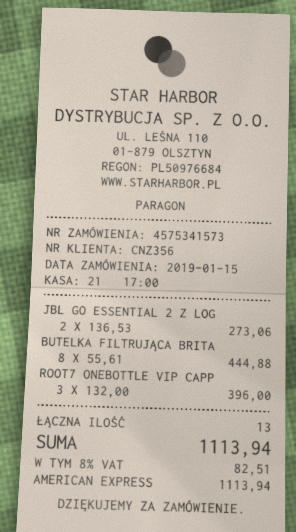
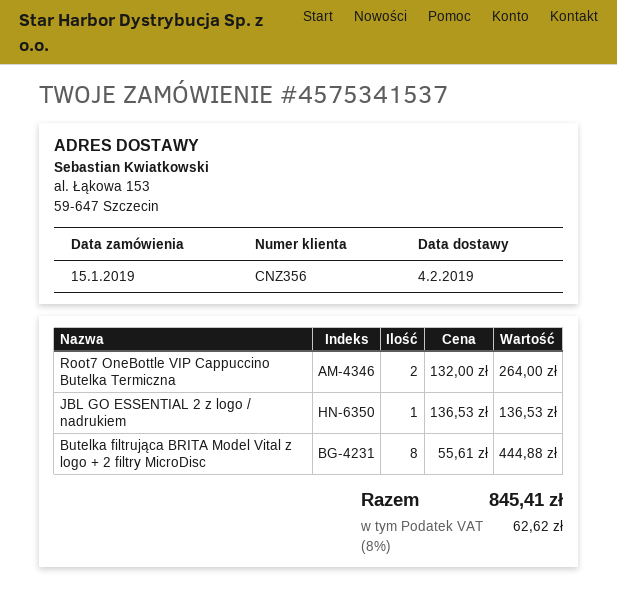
order number: 4575341573 -> 4575341537
JBL GO ESSENTIAL 2 Z LOG: 2 x 136.53 = 273.06 -> 1 x 136.53 = 136.53
ROOT7 ONEBOTTLE VIP CAPP: 3 x 132.00 = 396.00 -> 2 x 132.00 = 264.00
tax: 8% = 82.51 -> 8% = 62.62
total: 1113.94 -> 845.41

